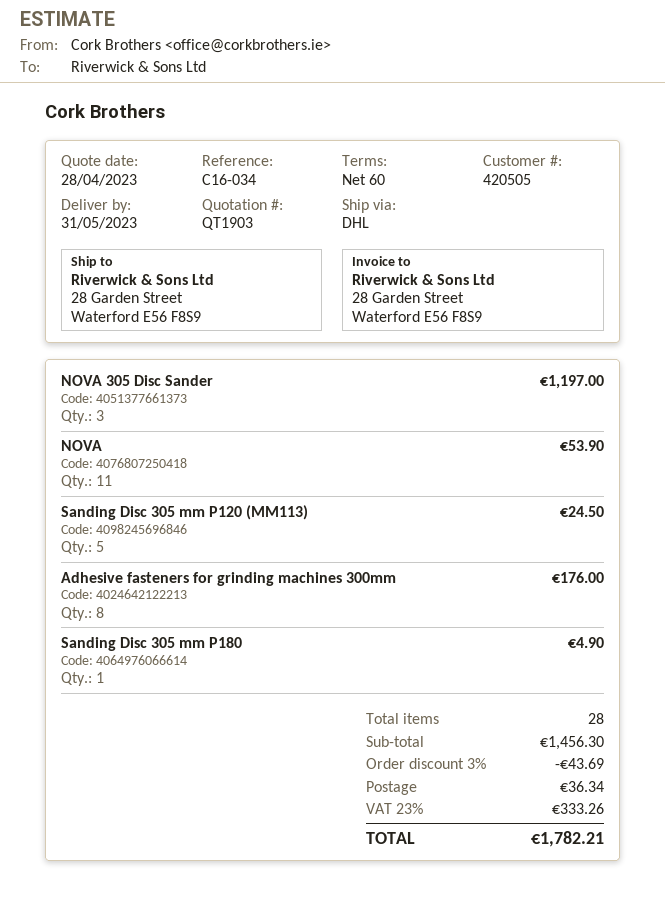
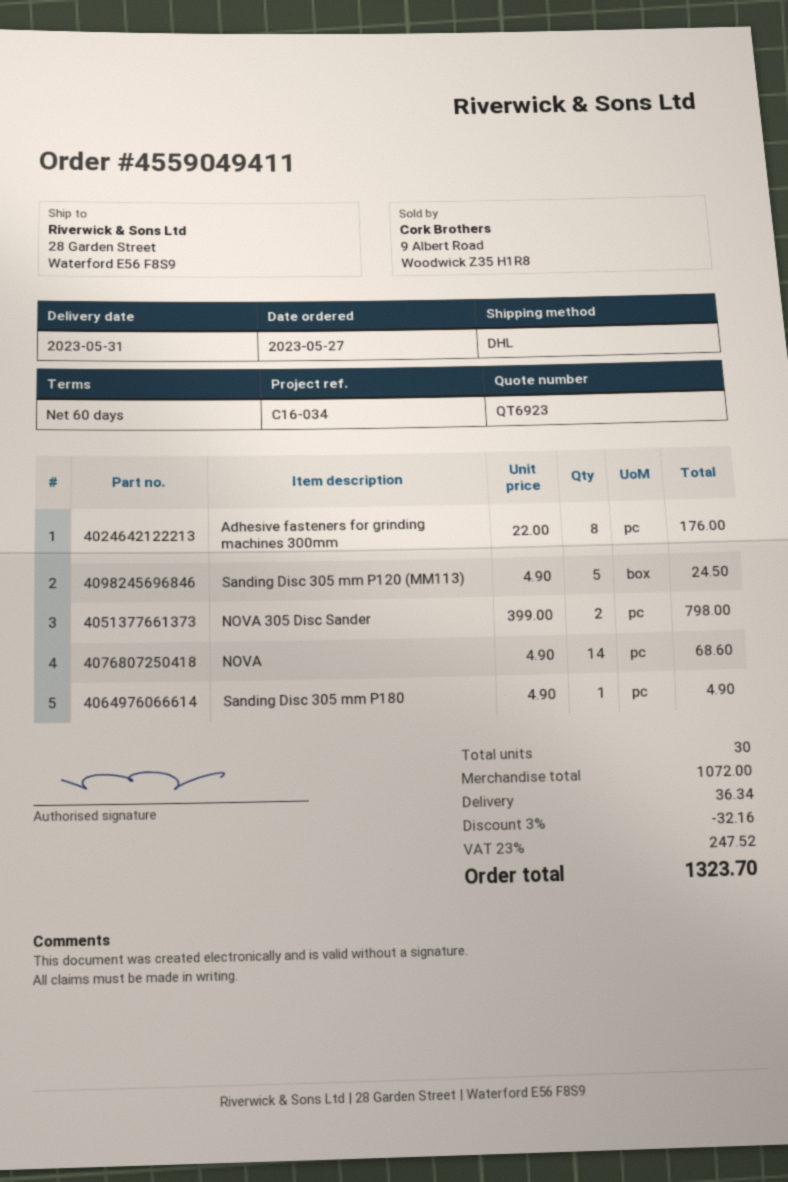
quote number: QT1903 -> QT6923
NOVA 305 Disc Sander: 3 for 1197.00 -> 2 for 798.00
NOVA: 11 for 53.90 -> 14 for 68.60
total quantity: 28 -> 30
subtotal: 1456.30 -> 1072.00
discount: 3% = 43.69 -> 3% = 32.16
tax: 23% = 333.26 -> 23% = 247.52
total: 1782.21 -> 1323.70

